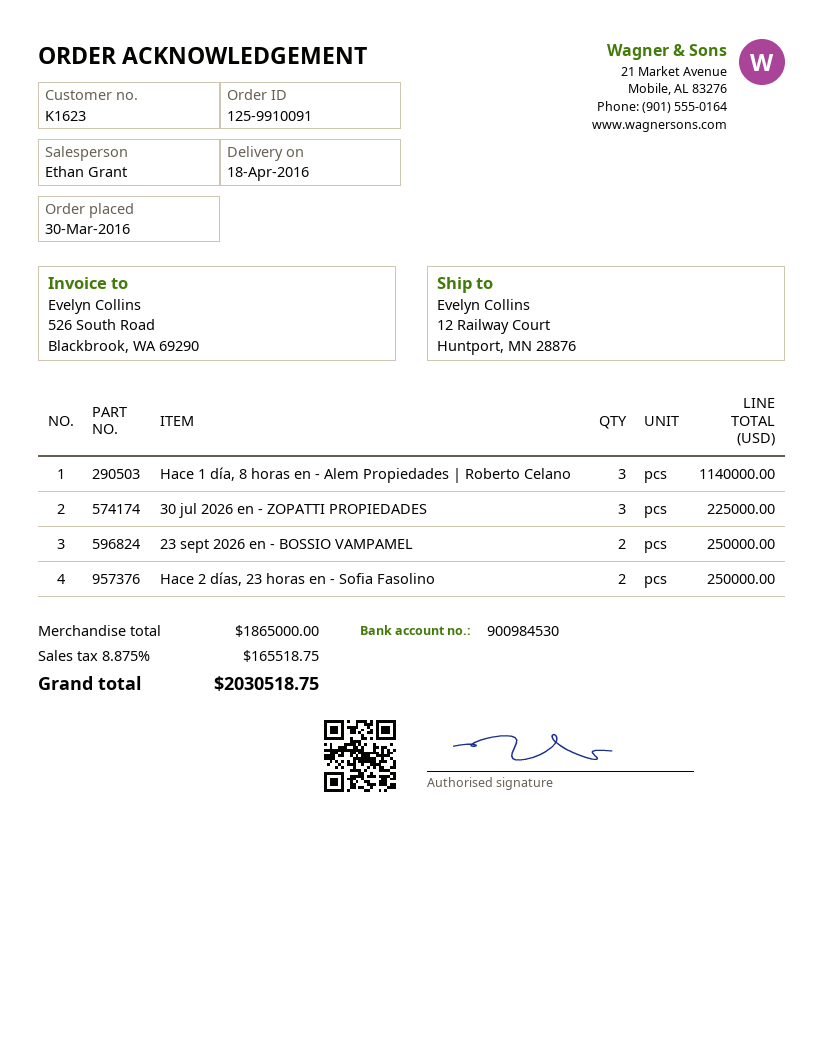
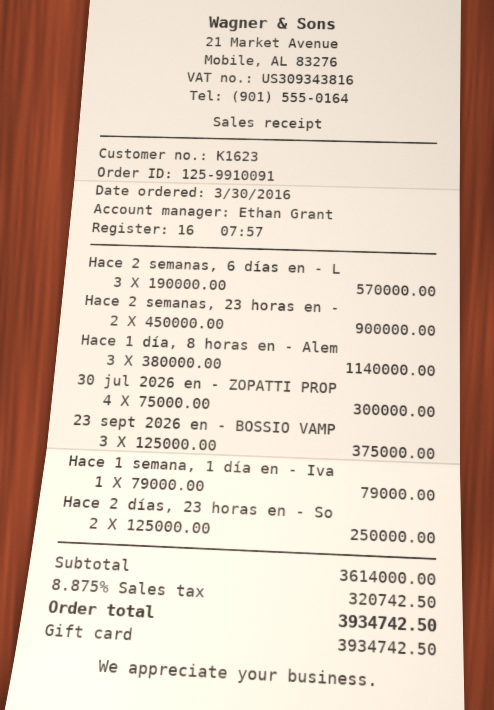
30 jul 2026 en - ZOPATTI PROPIEDADES: 3 for 225000.00 -> 4 for 300000.00
23 sept 2026 en - BOSSIO VAMPAMEL: 2 for 250000.00 -> 3 for 375000.00
Hace 2 semanas, 6 días en - L: none -> 3 for 570000.00
Hace 2 semanas, 23 horas en -: none -> 2 for 900000.00
Hace 1 semana, 1 día en - Iva: none -> 1 for 79000.00
subtotal: 1865000.00 -> 3614000.00
tax: 8.875% = 165518.75 -> 8.875% = 320742.50
total: 2030518.75 -> 3934742.50

